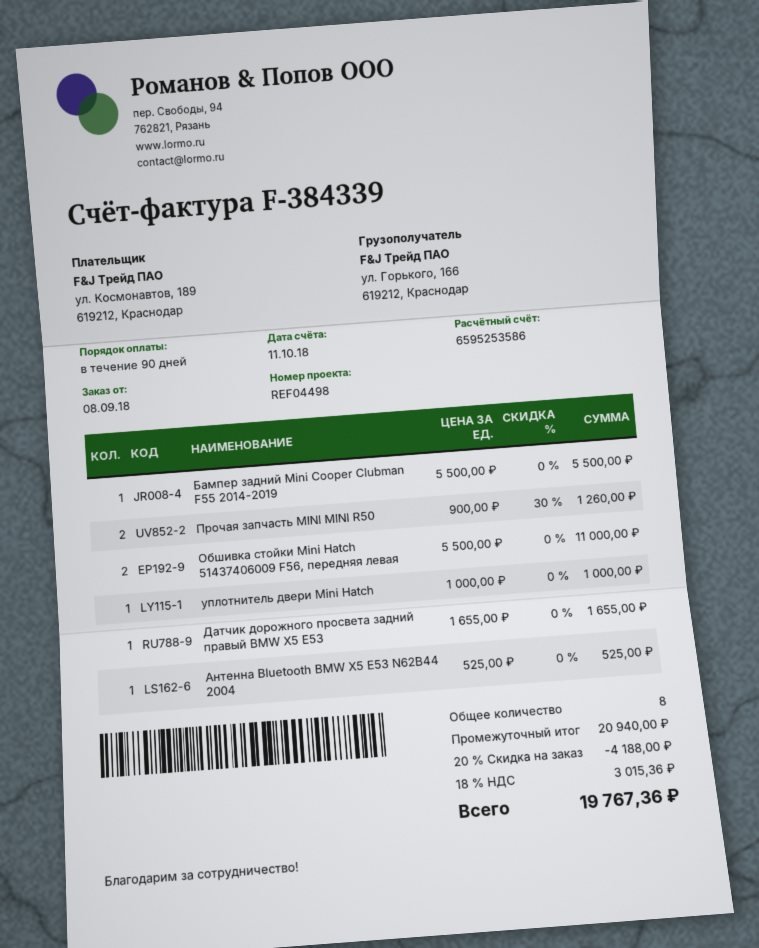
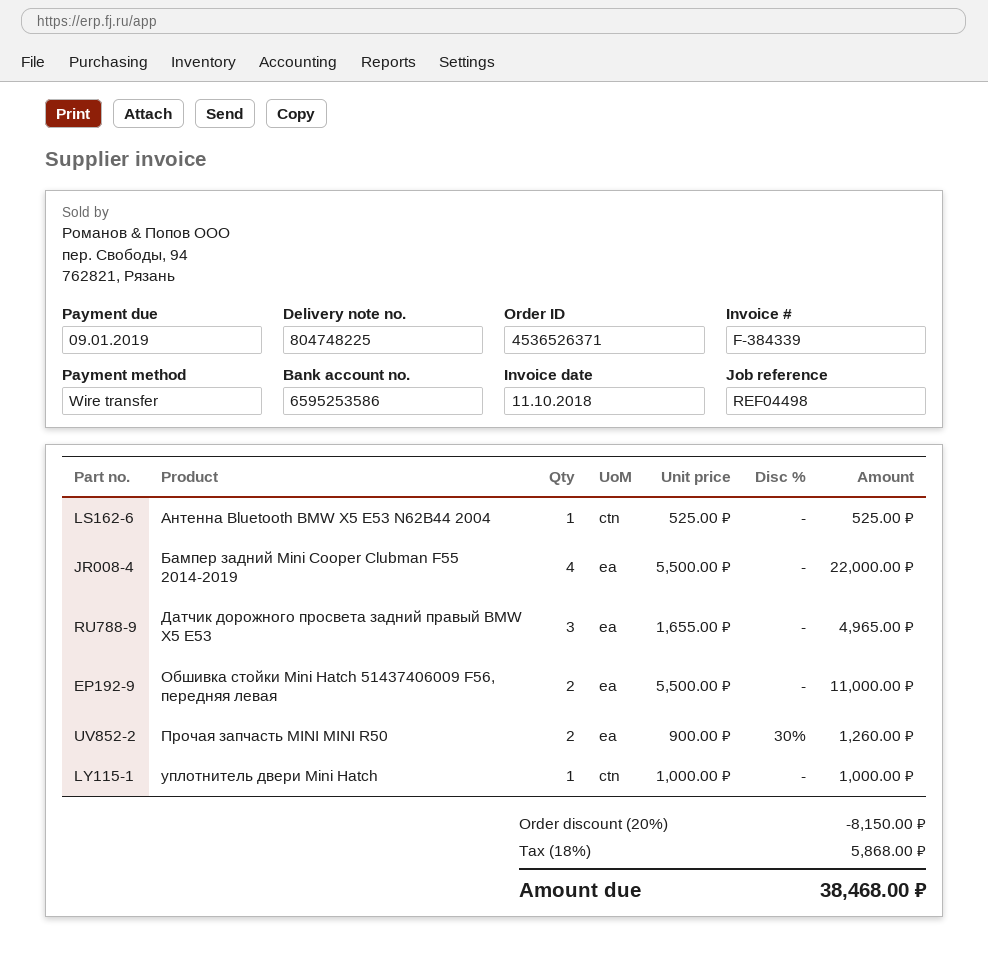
Бампер задний Mini Cooper Clubman F55 2014-2019: 1 x 5500.00 = 5500.00 -> 4 x 5500.00 = 22000.00
Датчик дорожного просвета задний правый BMW X5 E53: 1 x 1655.00 = 1655.00 -> 3 x 1655.00 = 4965.00
discount: 20% = 4188.00 -> 20% = 8150.00
tax: 18% = 3015.36 -> 18% = 5868.00
total: 19767.36 -> 38468.00

